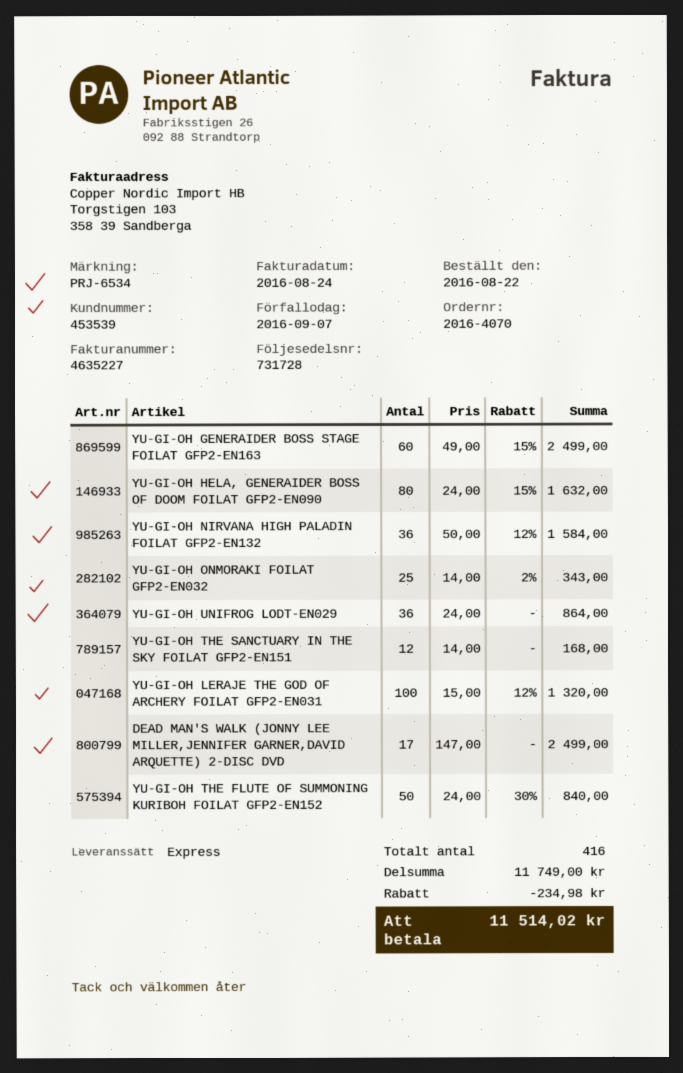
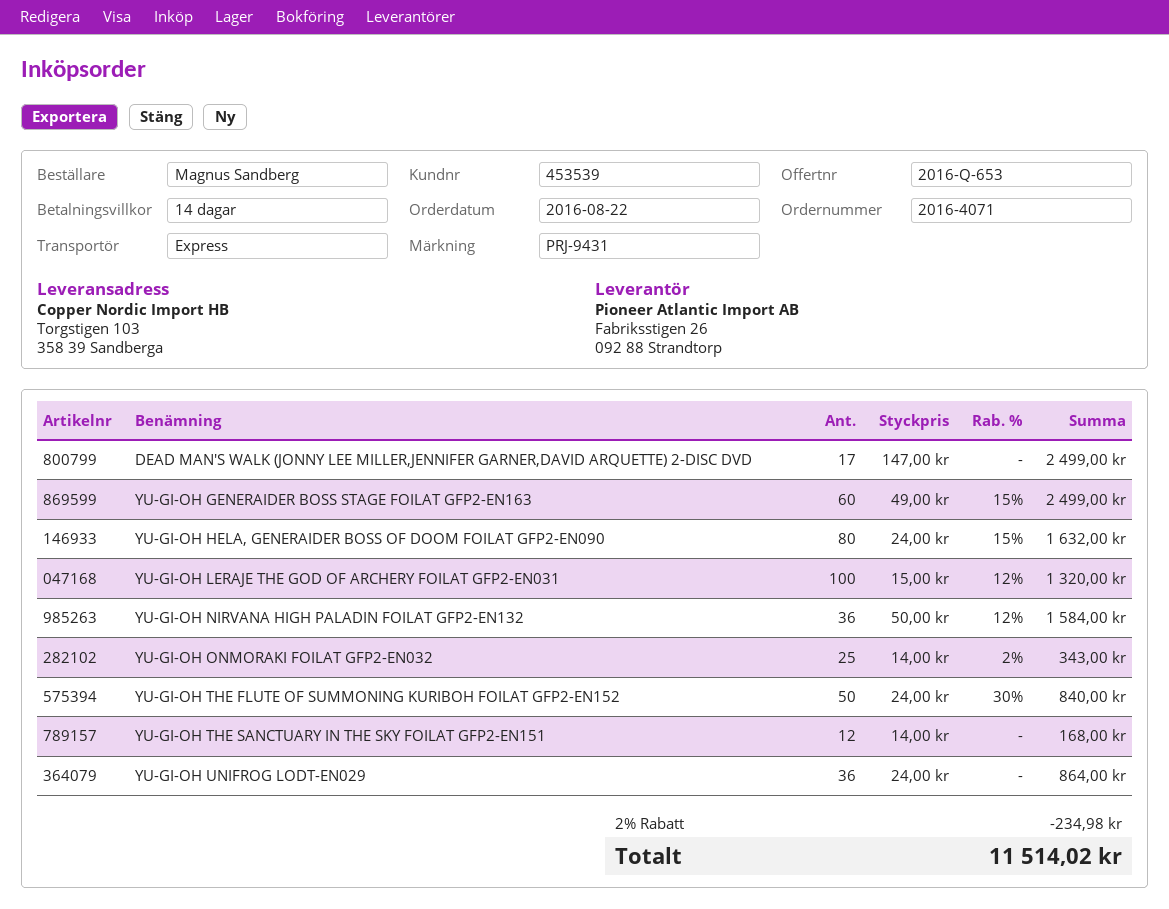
order number: 2016-4070 -> 2016-4071
reference: PRJ-6534 -> PRJ-9431

